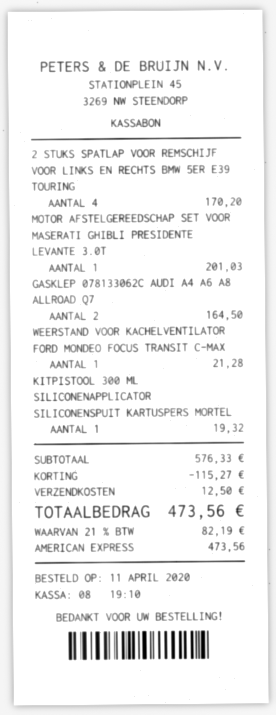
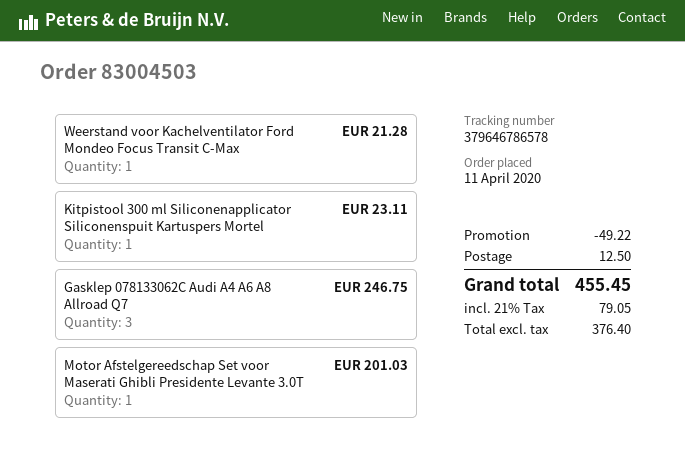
2 STUKS SPATLAP VOOR REMSCHIJF VOOR LINKS EN RECHTS BMW 5ER E39 TOURING: 4 for 170.20 -> none
GASKLEP 078133062C AUDI A4 A6 A8 ALLROAD Q7: 2 for 164.50 -> 3 for 246.75
KITPISTOOL 300 ML SILICONENAPPLICATOR SILICONENSPUIT KARTUSPERS MORTEL: 1 for 19.32 -> 1 for 23.11
discount: 115.27 -> 49.22
tax: 21% = 82.19 -> 21% = 79.05
total: 473.56 -> 455.45

